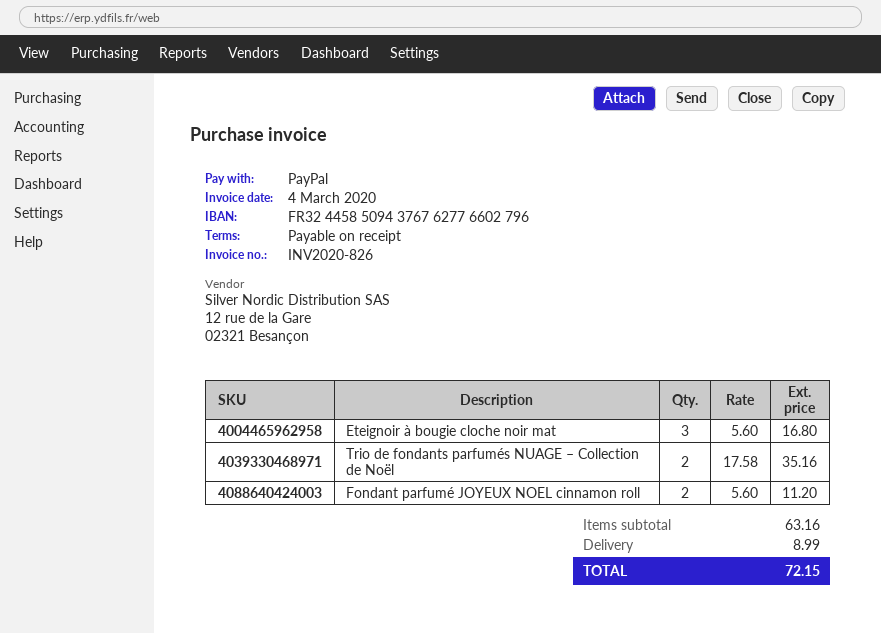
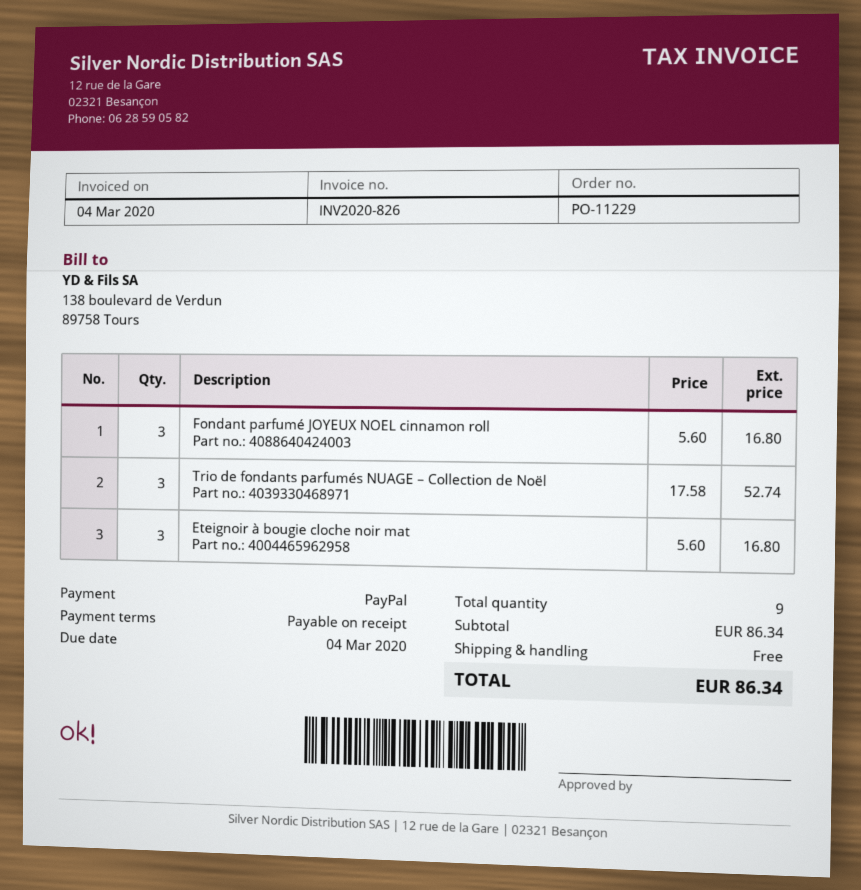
Trio de fondants parfumés NUAGE – Collection de Noël: 2 x 17.58 = 35.16 -> 3 x 17.58 = 52.74
Fondant parfumé JOYEUX NOEL cinnamon roll: 2 x 5.60 = 11.20 -> 3 x 5.60 = 16.80
subtotal: 63.16 -> 86.34
shipping: 8.99 -> 0.00
total: 72.15 -> 86.34

